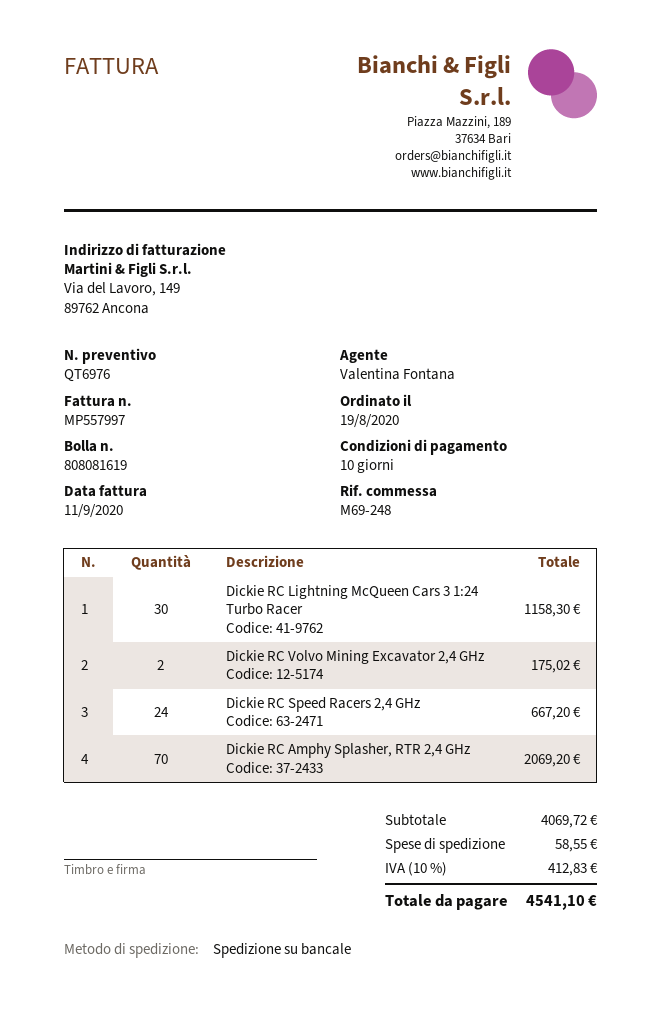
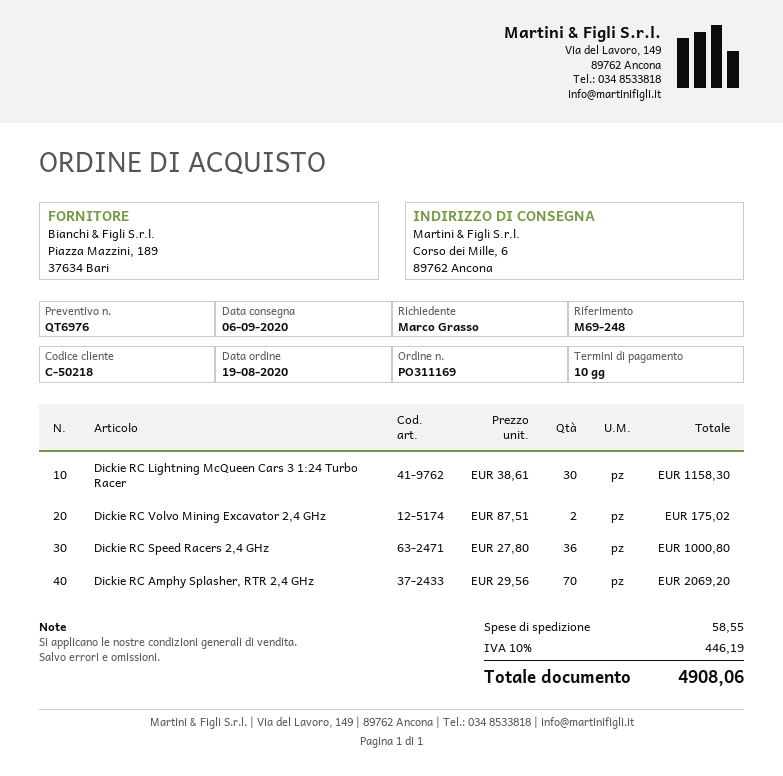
Dickie RC Speed Racers 2,4 GHz: 24 for 667.20 -> 36 for 1000.80
tax: 10% = 412.83 -> 10% = 446.19
total: 4541.10 -> 4908.06

